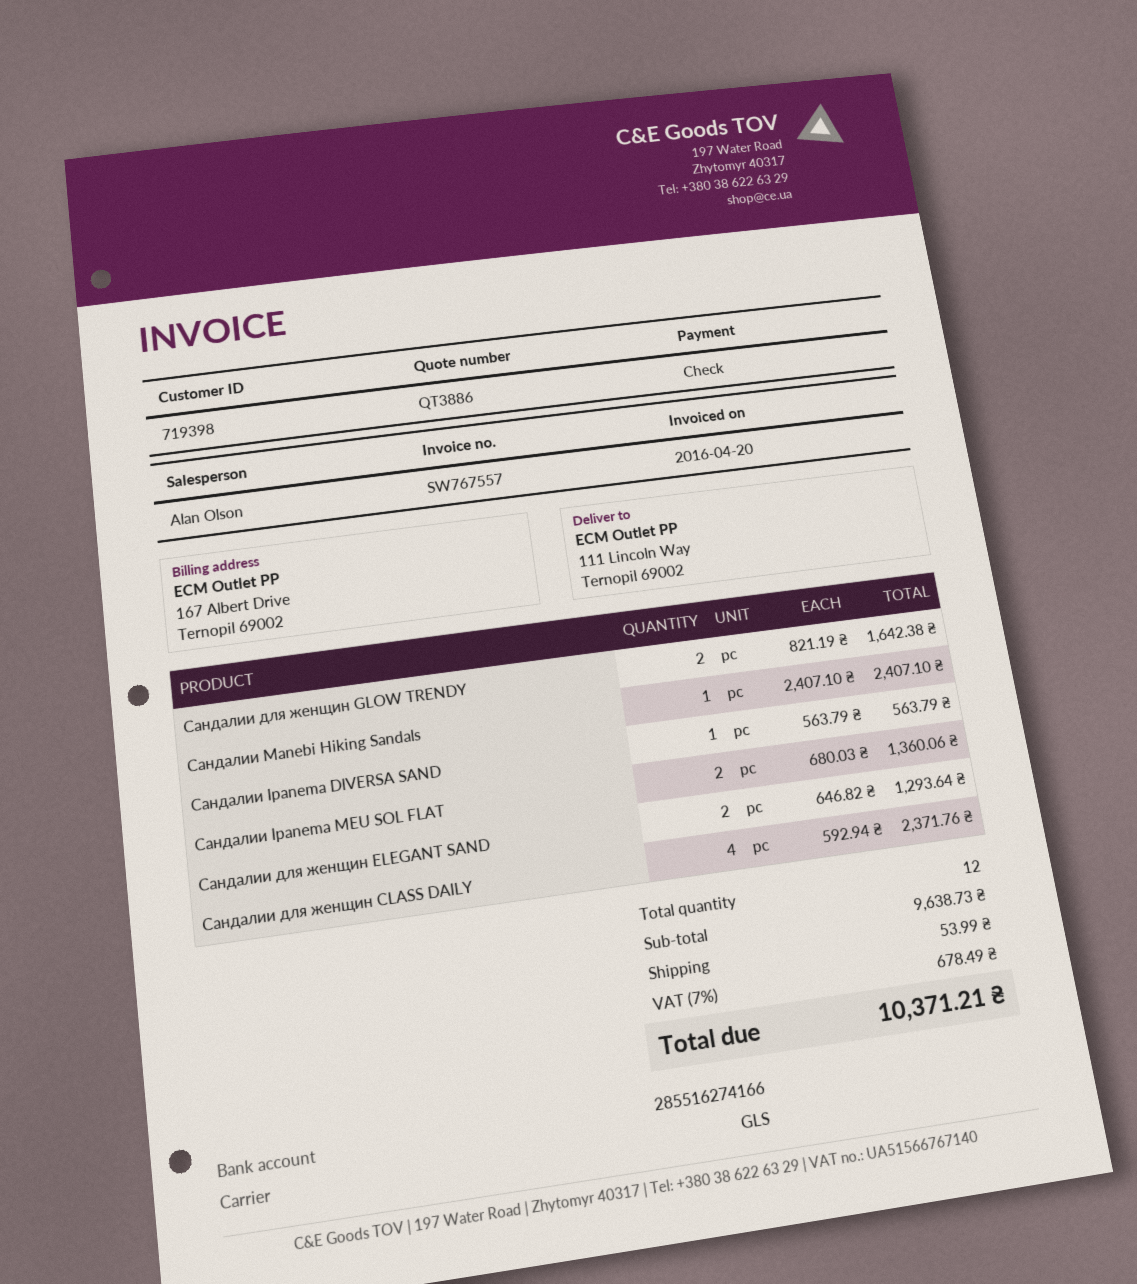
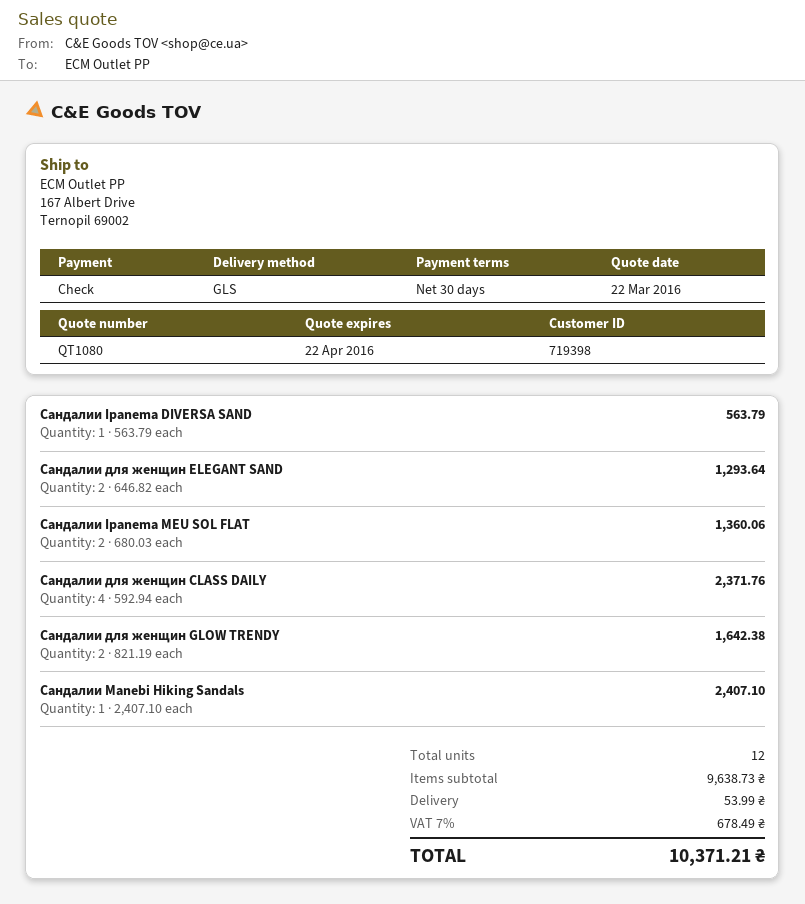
quote number: QT3886 -> QT1080
ship to: 111 Lincoln Way, Ternopil 69002 -> 167 Albert Drive, Ternopil 69002

